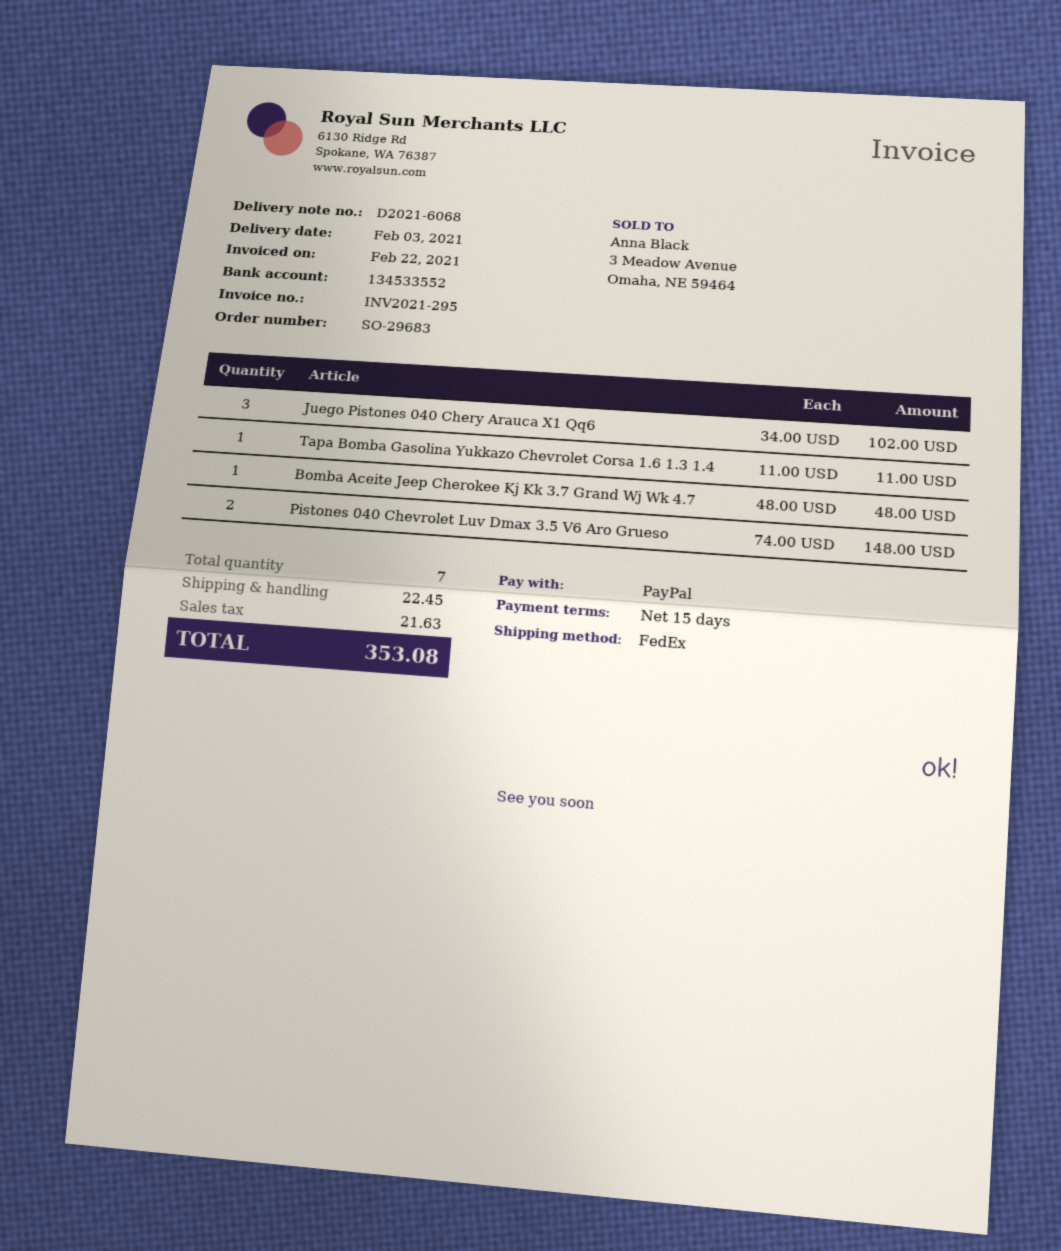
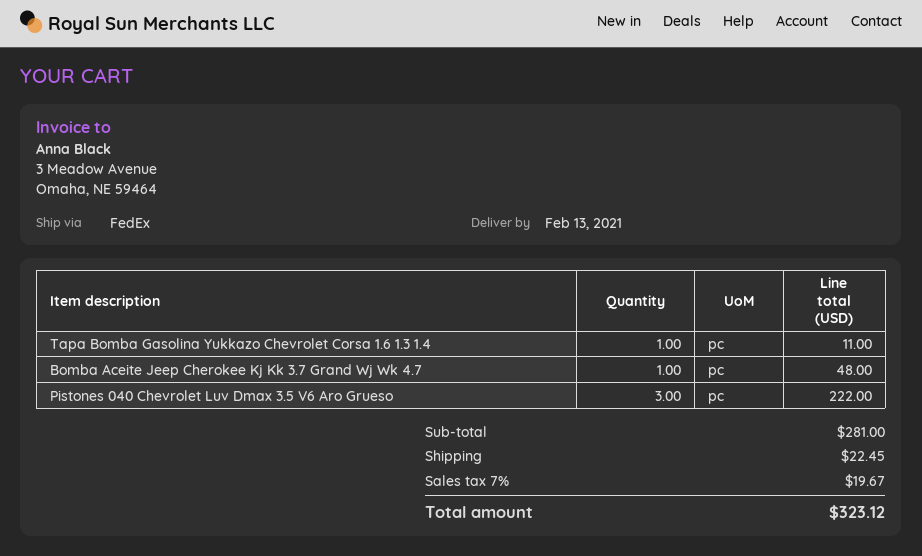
delivery date: 2021-02-03 -> 2021-02-13
Juego Pistones 040 Chery Arauca X1 Qq6: 3 for 102.00 -> none
Pistones 040 Chevrolet Luv Dmax 3.5 V6 Aro Grueso: 2 for 148.00 -> 3 for 222.00
tax: 21.63 -> 19.67
total: 353.08 -> 323.12

